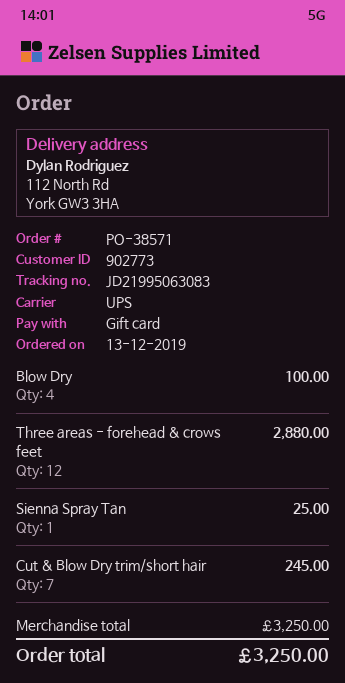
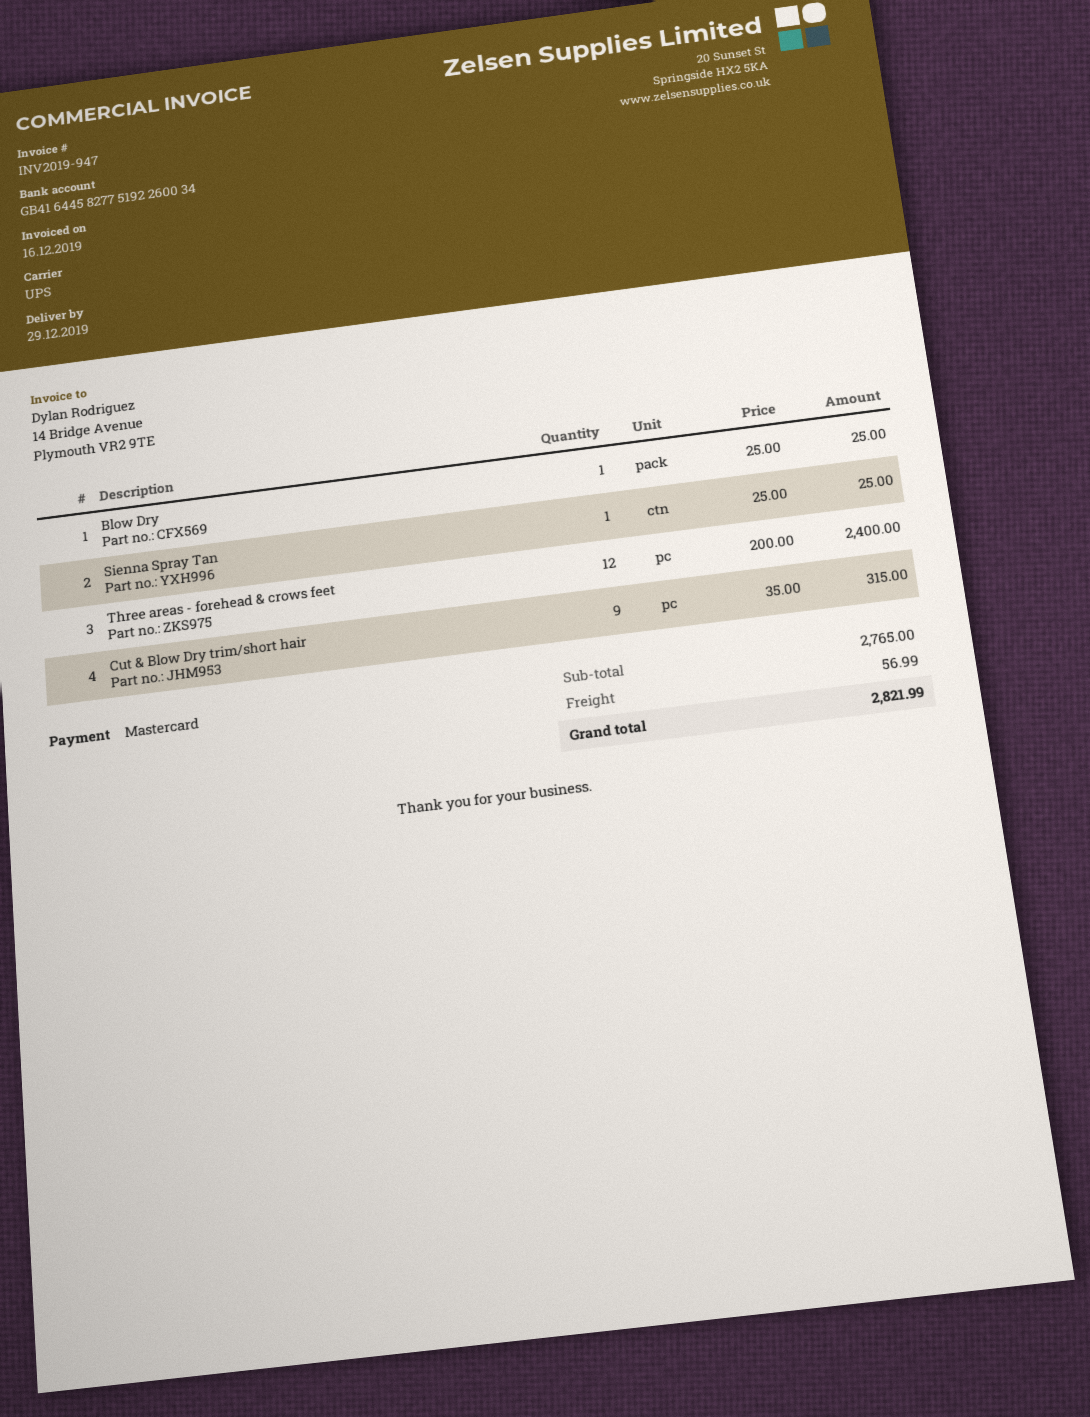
payment method: gift card -> Mastercard
Blow Dry: 4 for 100.00 -> 1 for 25.00
Three areas - forehead & crows feet: 12 for 2880.00 -> 12 for 2400.00
Cut & Blow Dry trim/short hair: 7 for 245.00 -> 9 for 315.00
subtotal: 3250.00 -> 2765.00
shipping: none -> 56.99
total: 3250.00 -> 2821.99

